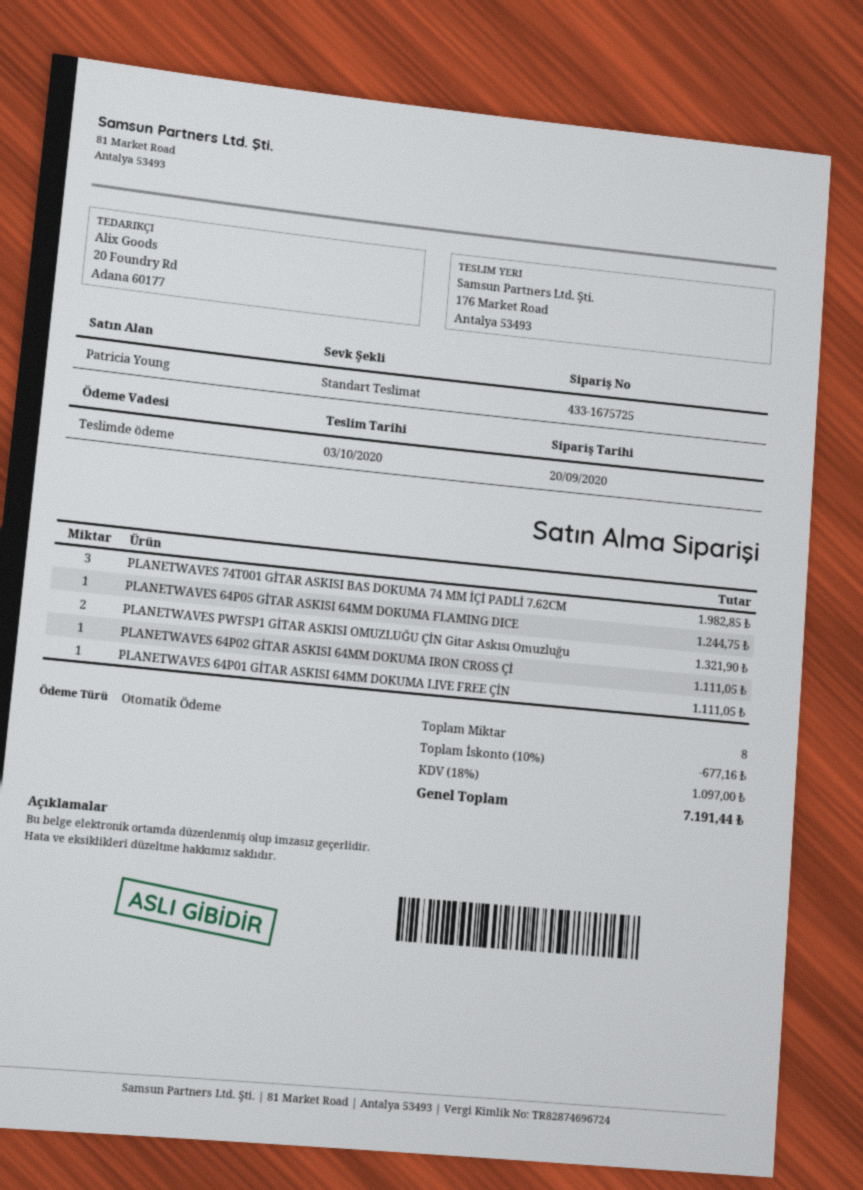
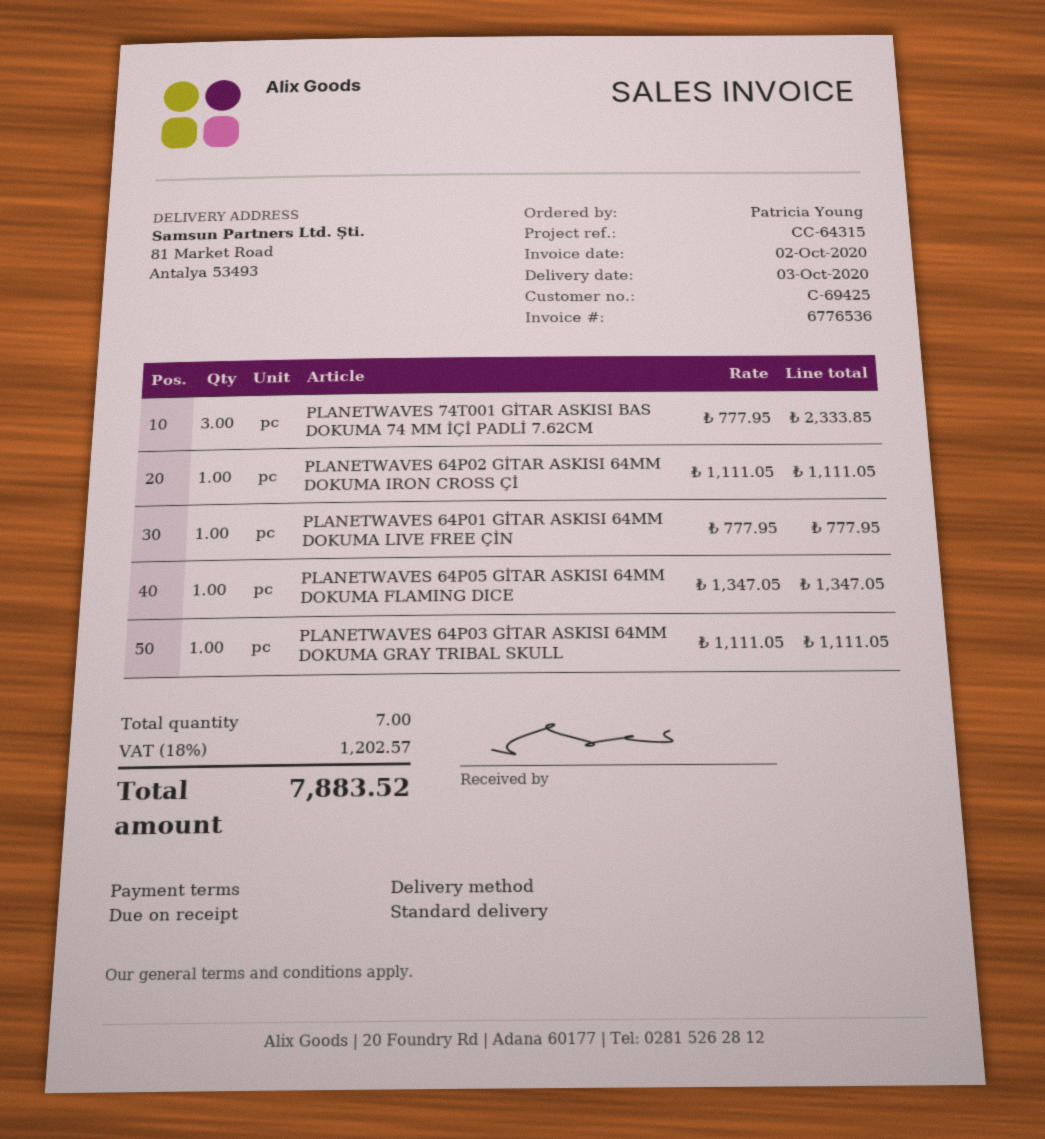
ship to: 176 Market Road, Antalya 53493 -> 81 Market Road, Antalya 53493
PLANETWAVES 74T001 GİTAR ASKISI BAS DOKUMA 74 MM İÇİ PADLİ 7.62CM: 3 for 1982.85 -> 3 for 2333.85
PLANETWAVES 64P05 GİTAR ASKISI 64MM DOKUMA FLAMING DICE: 1 for 1244.75 -> 1 for 1347.05
PLANETWAVES PWFSP1 GİTAR ASKISI OMUZLUĞU ÇİN Gitar Askısı Omuzluğu: 2 for 1321.90 -> none
PLANETWAVES 64P01 GİTAR ASKISI 64MM DOKUMA LIVE FREE ÇİN: 1 for 1111.05 -> 1 for 777.95
PLANETWAVES 64P03 GİTAR ASKISI 64MM DOKUMA GRAY TRIBAL SKULL: none -> 1 for 1111.05
total quantity: 8 -> 7
discount: 10% = 677.16 -> none
tax: 18% = 1097.00 -> 18% = 1202.57
total: 7191.44 -> 7883.52

